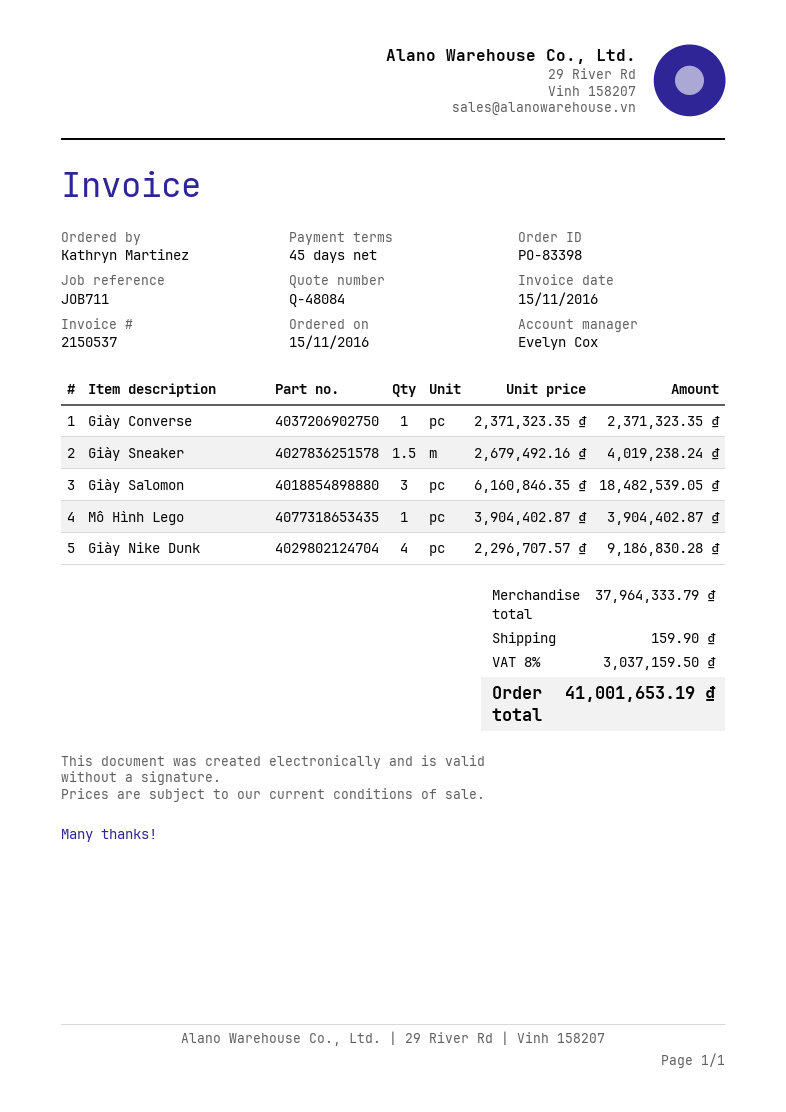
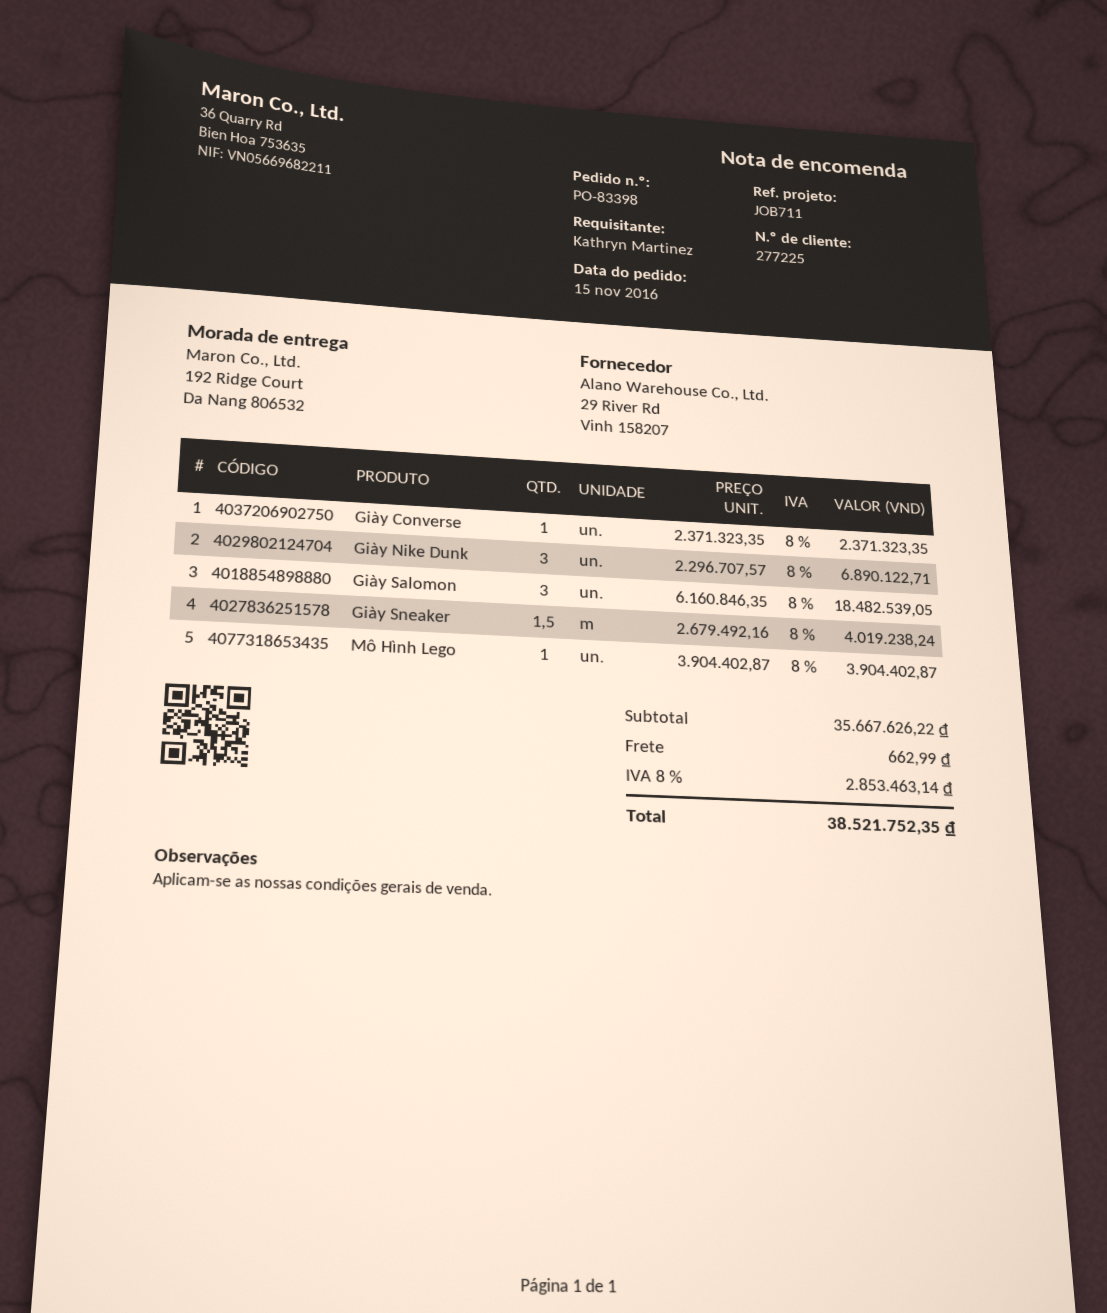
Giày Nike Dunk: 4 x 2296707.57 = 9186830.28 -> 3 x 2296707.57 = 6890122.71
subtotal: 37964333.79 -> 35667626.22
shipping: 159.90 -> 662.99
tax: 8% = 3037159.50 -> 8% = 2853463.14
total: 41001653.19 -> 38521752.35

